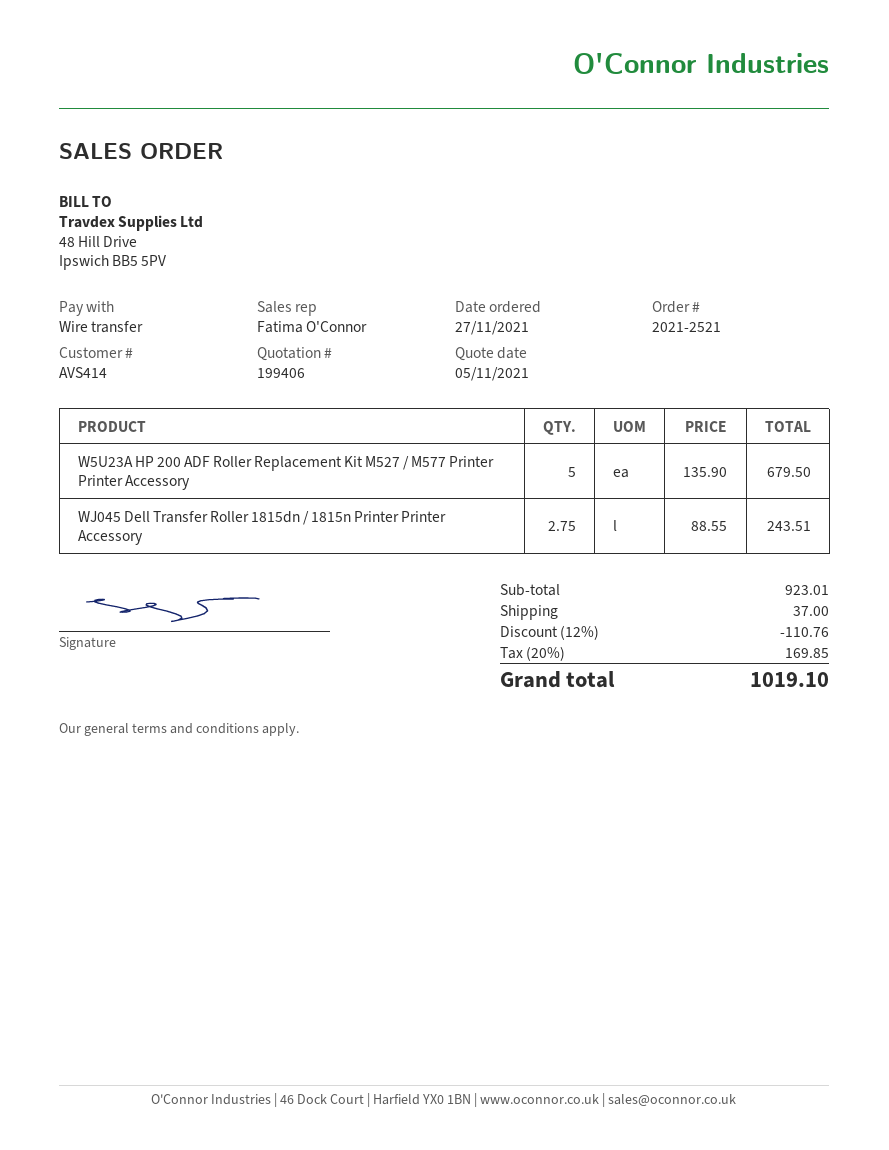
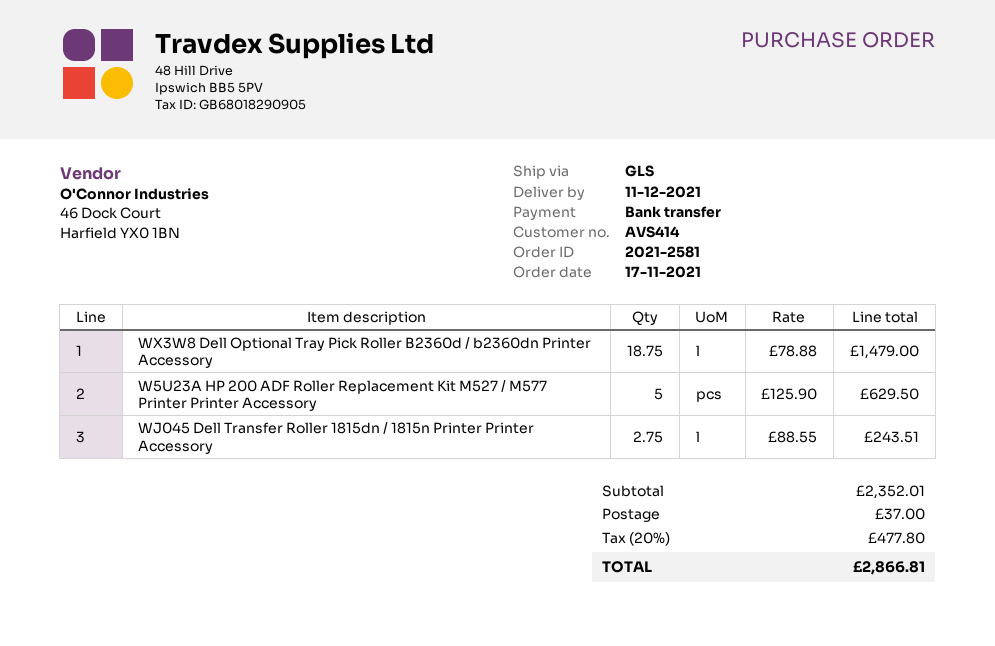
order number: 2021-2521 -> 2021-2581
order date: 2021-11-27 -> 2021-11-17
W5U23A HP 200 ADF Roller Replacement Kit M527 / M577 Printer Printer Accessory: 5 x 135.90 = 679.50 -> 5 x 125.90 = 629.50
WX3W8 Dell Optional Tray Pick Roller B2360d / b2360dn Printer Accessory: none -> 18.75 x 78.88 = 1479.00
subtotal: 923.01 -> 2352.01
discount: 12% = 110.76 -> none
tax: 20% = 169.85 -> 20% = 477.80
total: 1019.10 -> 2866.81

